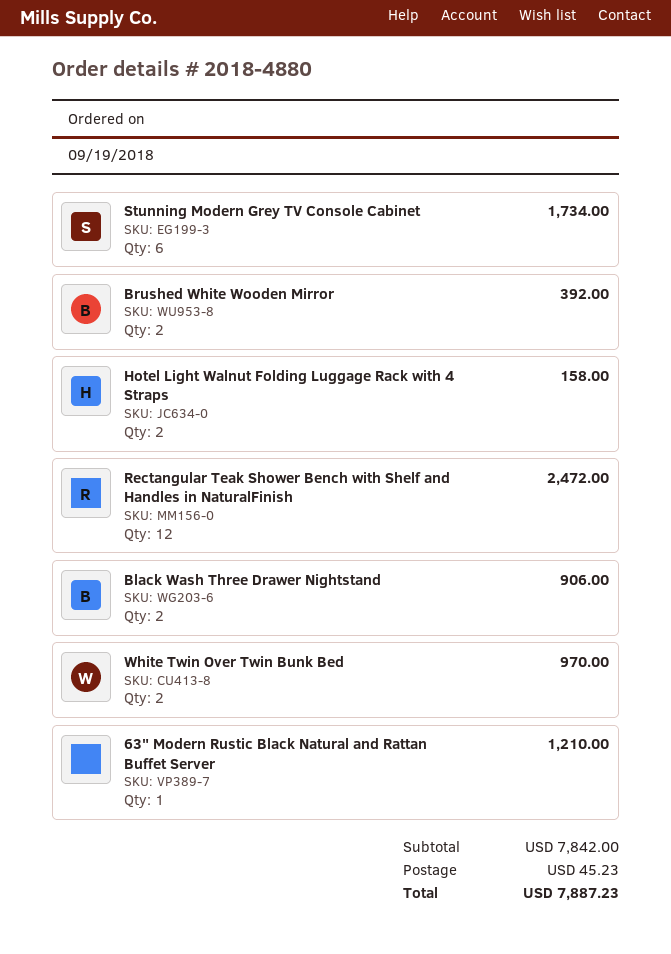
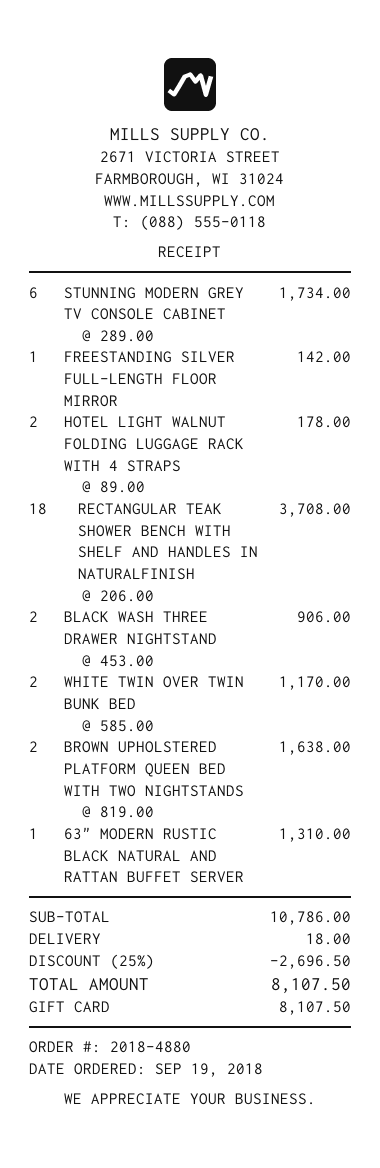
Brushed White Wooden Mirror: 2 for 392.00 -> none
Hotel Light Walnut Folding Luggage Rack with 4 Straps: 2 for 158.00 -> 2 for 178.00
Rectangular Teak Shower Bench with Shelf and Handles in NaturalFinish: 12 for 2472.00 -> 18 for 3708.00
White Twin Over Twin Bunk Bed: 2 for 970.00 -> 2 for 1170.00
63" Modern Rustic Black Natural and Rattan Buffet Server: 1 for 1210.00 -> 1 for 1310.00
FREESTANDING SILVER FULL-LENGTH FLOOR MIRROR: none -> 1 for 142.00
BROWN UPHOLSTERED PLATFORM QUEEN BED WITH TWO NIGHTSTANDS: none -> 2 for 1638.00
subtotal: 7842.00 -> 10786.00
discount: none -> 25% = 2696.50
shipping: 45.23 -> 18.00
total: 7887.23 -> 8107.50

